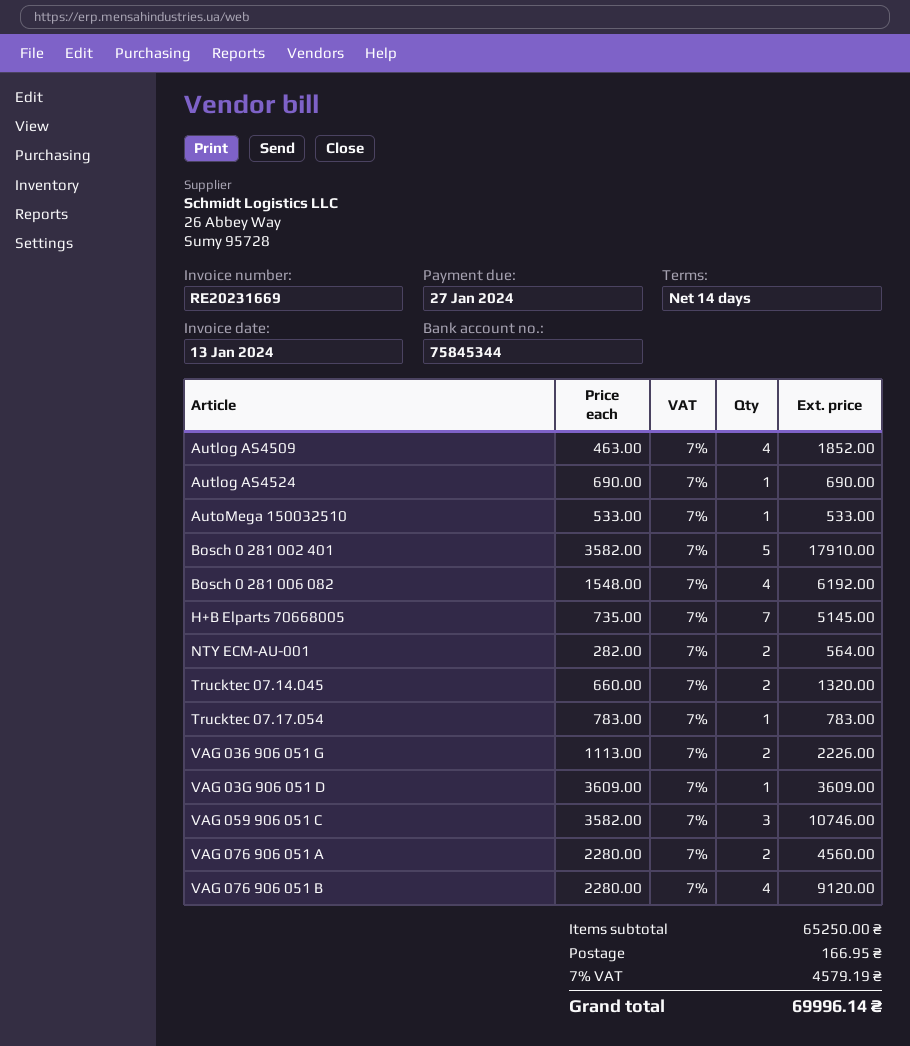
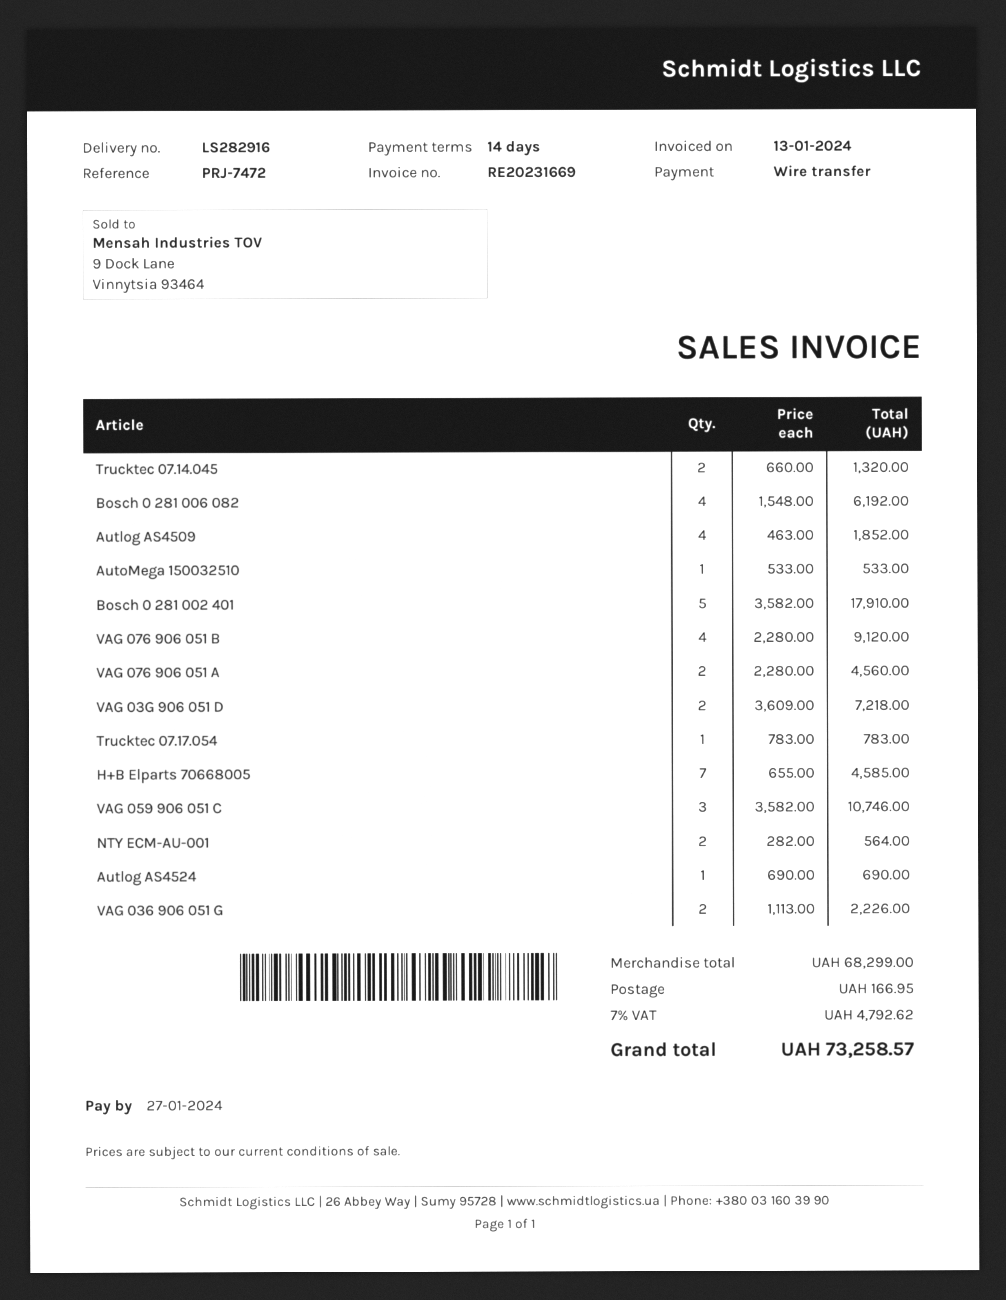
H+B Elparts 70668005: 7 x 735.00 = 5145.00 -> 7 x 655.00 = 4585.00
VAG 03G 906 051 D: 1 x 3609.00 = 3609.00 -> 2 x 3609.00 = 7218.00
subtotal: 65250.00 -> 68299.00
tax: 7% = 4579.19 -> 7% = 4792.62
total: 69996.14 -> 73258.57

